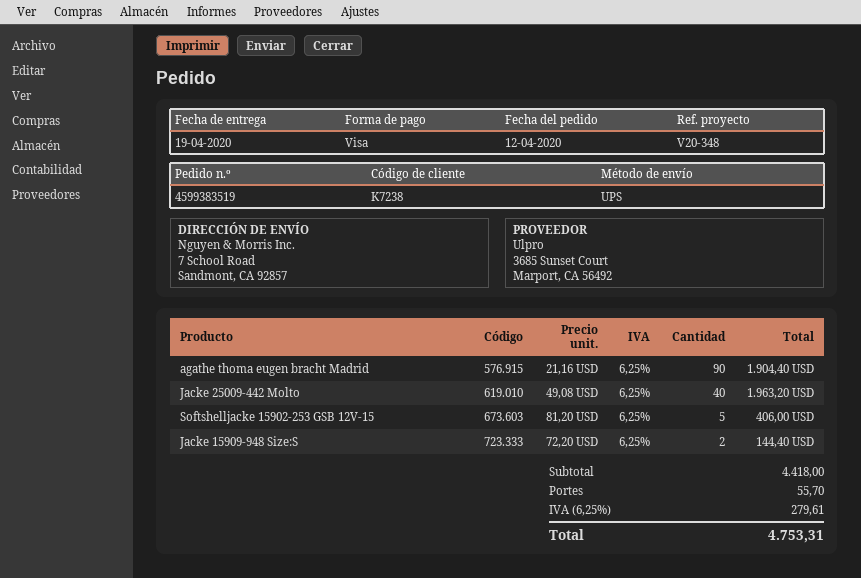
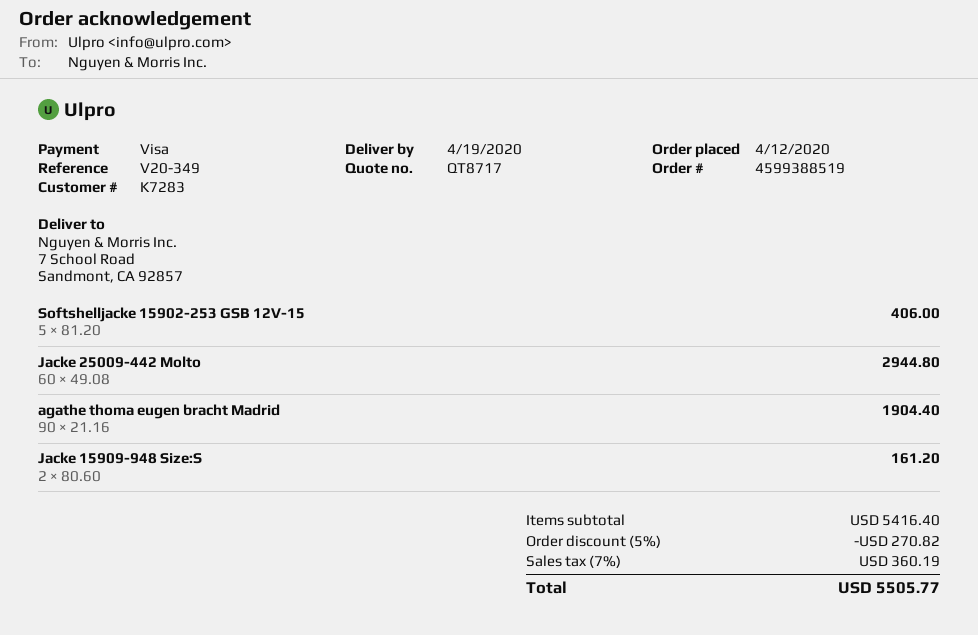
order number: 4599383519 -> 4599388519
customer number: K7238 -> K7283
reference: V20-348 -> V20-349
Jacke 25009-442 Molto: 40 x 49.08 = 1963.20 -> 60 x 49.08 = 2944.80
Jacke 15909-948 Size:S: 2 x 72.20 = 144.40 -> 2 x 80.60 = 161.20
subtotal: 4418.00 -> 5416.40
discount: none -> 5% = 270.82
shipping: 55.70 -> none
tax: 6.25% = 279.61 -> 7% = 360.19
total: 4753.31 -> 5505.77

